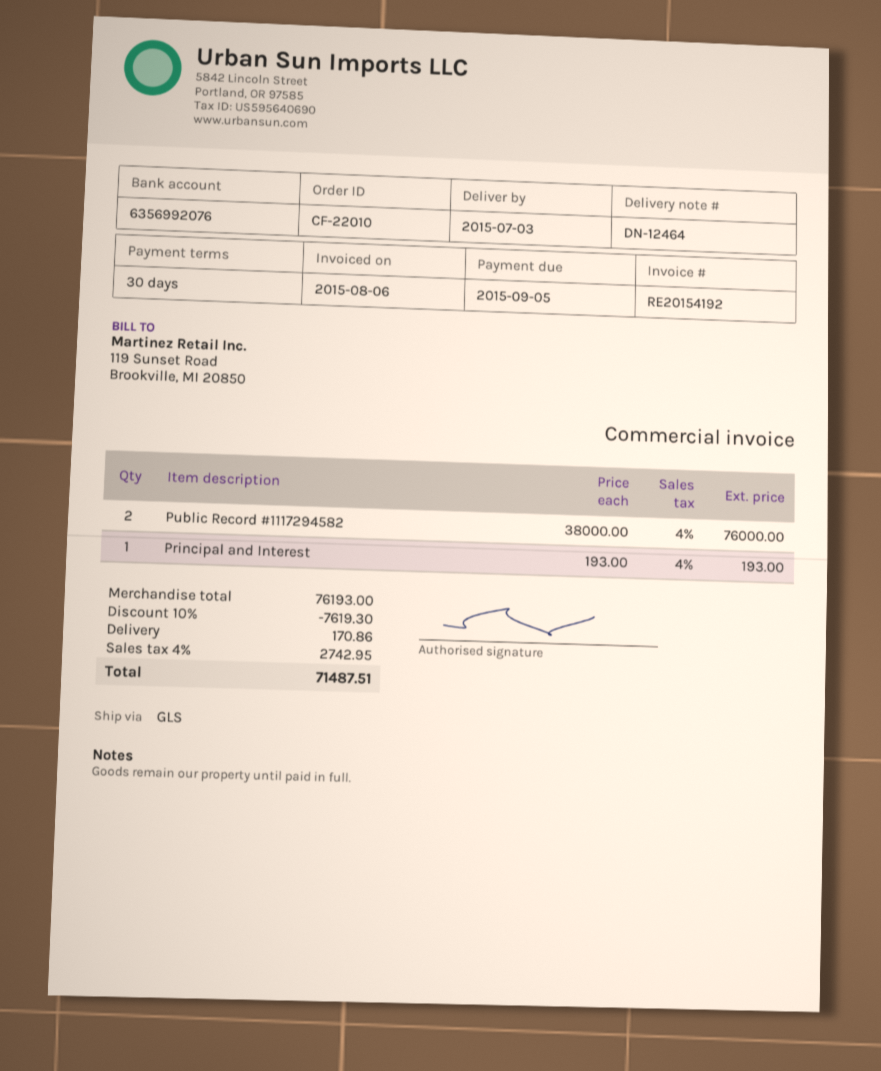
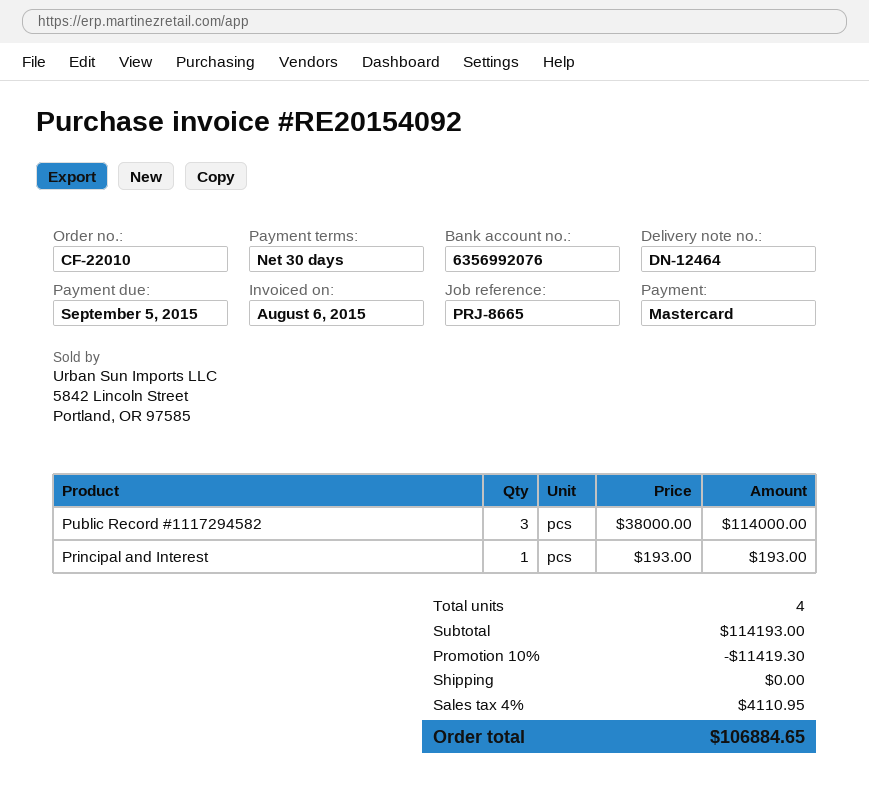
invoice number: RE20154192 -> RE20154092
Public Record #1117294582: 2 x 38000.00 = 76000.00 -> 3 x 38000.00 = 114000.00
subtotal: 76193.00 -> 114193.00
discount: 10% = 7619.30 -> 10% = 11419.30
shipping: 170.86 -> 0.00
tax: 4% = 2742.95 -> 4% = 4110.95
total: 71487.51 -> 106884.65

